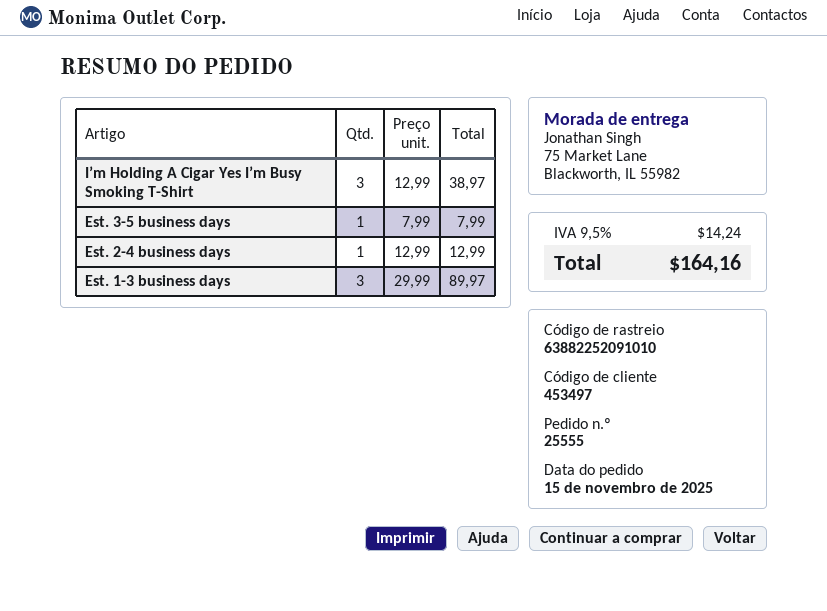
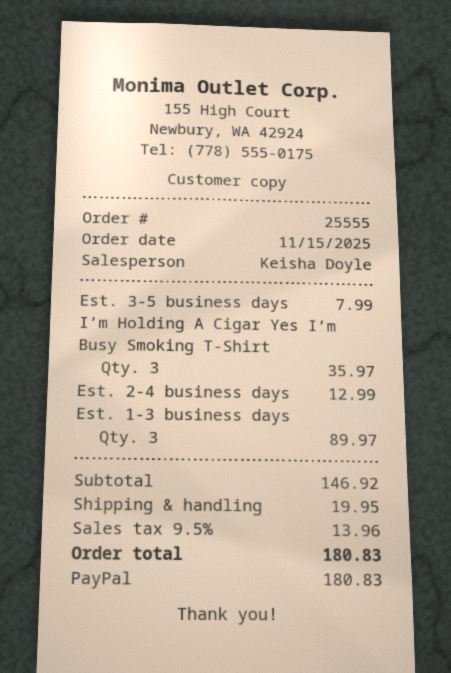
I’m Holding A Cigar Yes I’m Busy Smoking T-Shirt: 3 for 38.97 -> 3 for 35.97
shipping: none -> 19.95
tax: 9.5% = 14.24 -> 9.5% = 13.96
total: 164.16 -> 180.83

